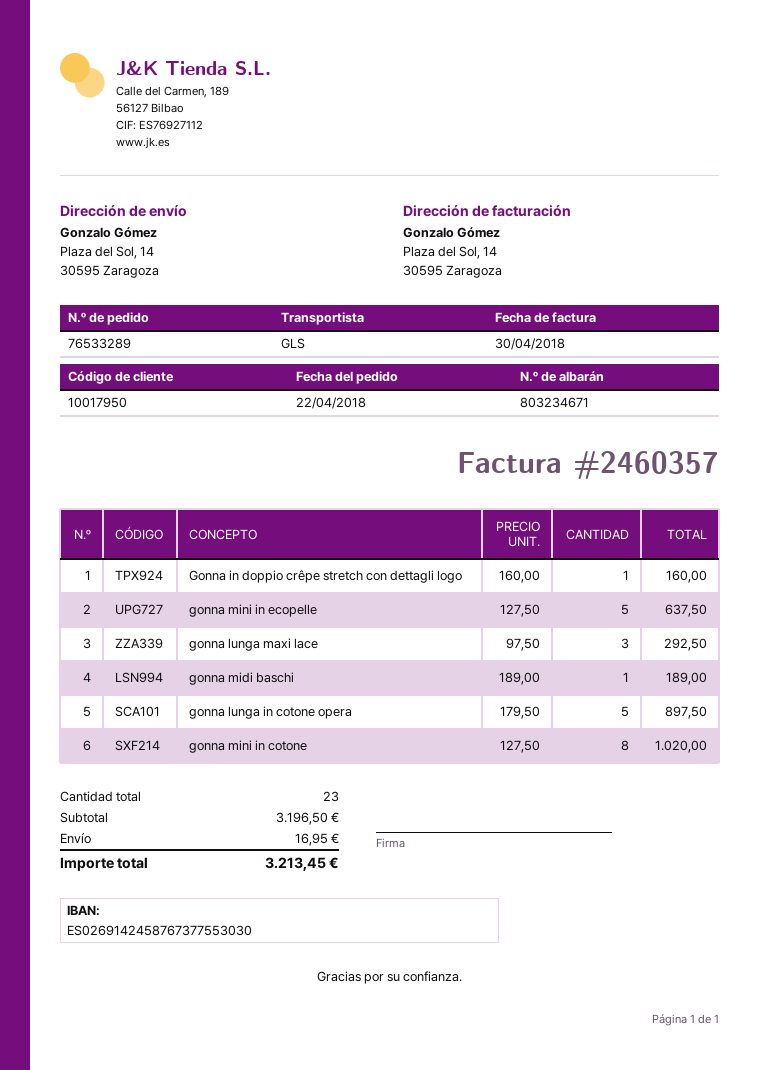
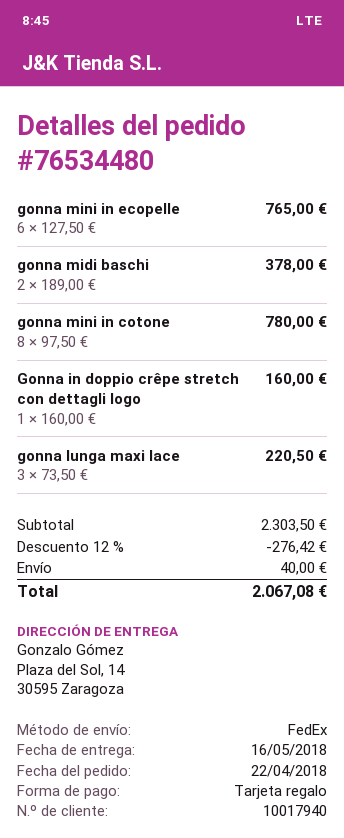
order number: 76533289 -> 76534480
customer number: 10017950 -> 10017940
shipping method: GLS -> FedEx
gonna mini in ecopelle: 5 x 127.50 = 637.50 -> 6 x 127.50 = 765.00
gonna lunga maxi lace: 3 x 97.50 = 292.50 -> 3 x 73.50 = 220.50
gonna midi baschi: 1 x 189.00 = 189.00 -> 2 x 189.00 = 378.00
gonna lunga in cotone opera: 5 x 179.50 = 897.50 -> none
gonna mini in cotone: 8 x 127.50 = 1020.00 -> 8 x 97.50 = 780.00
subtotal: 3196.50 -> 2303.50
discount: none -> 12% = 276.42
shipping: 16.95 -> 40.00
total: 3213.45 -> 2067.08

